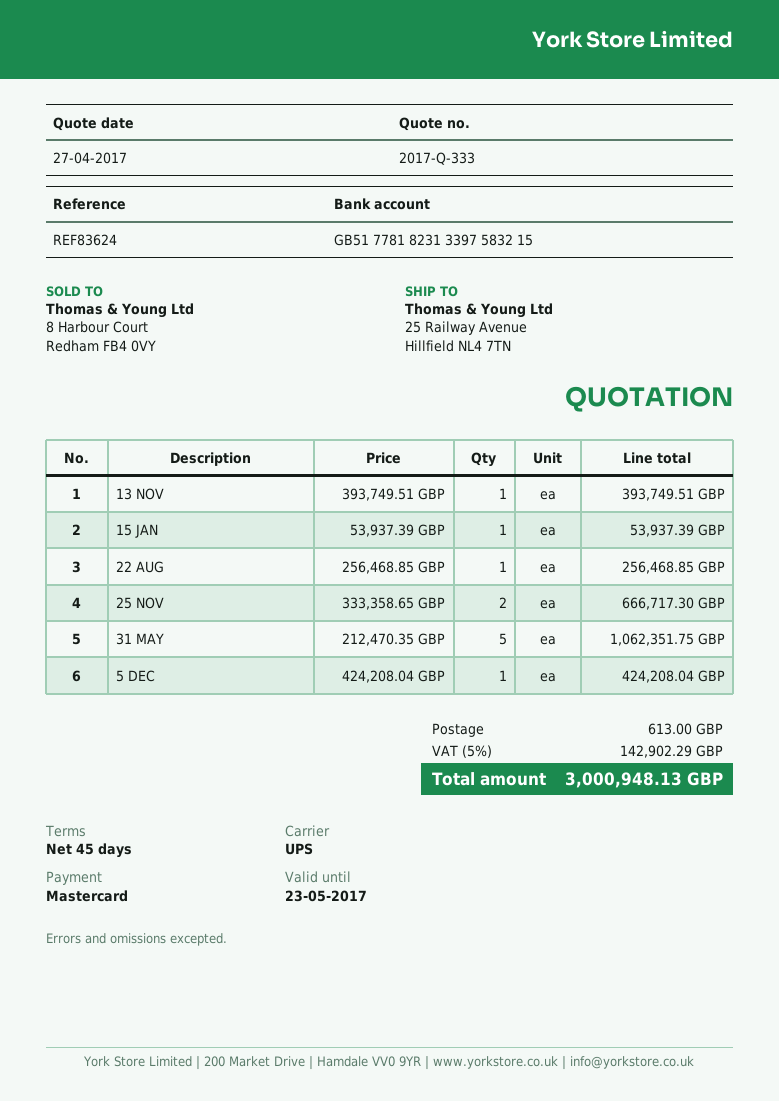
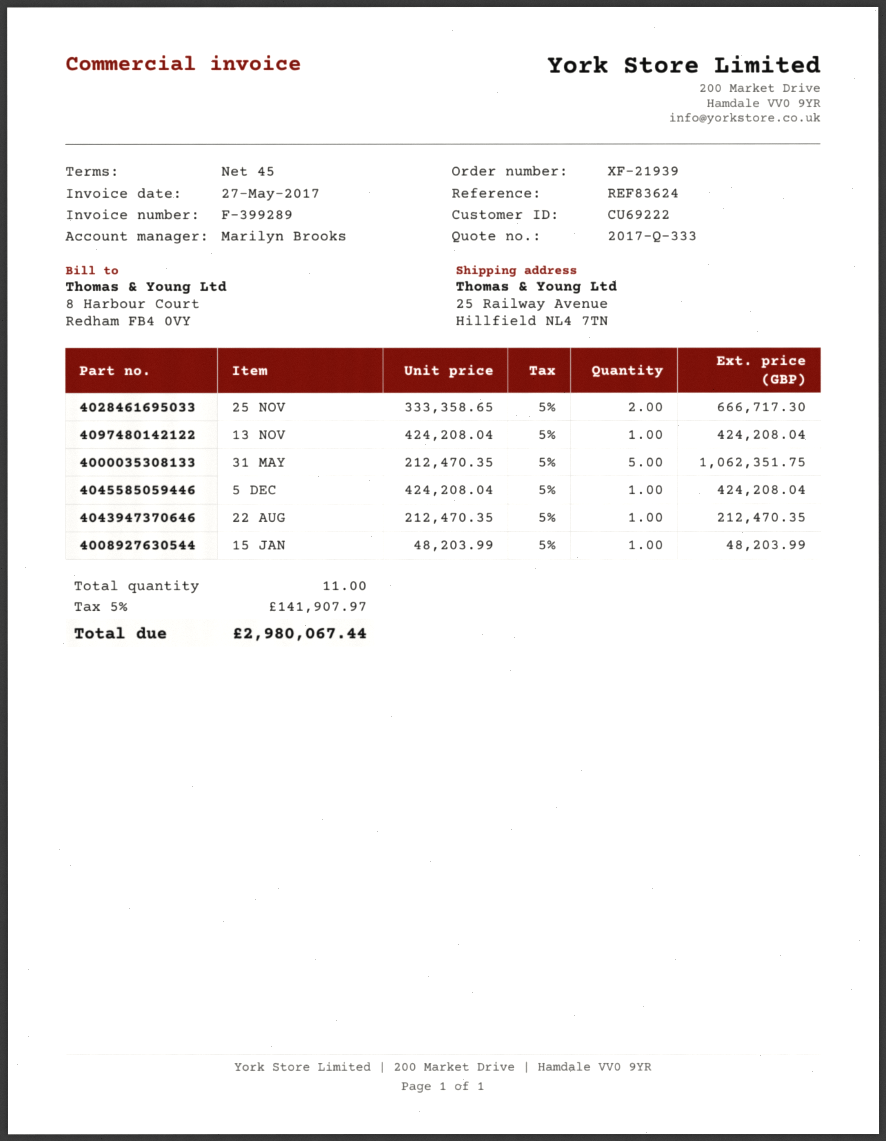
13 NOV: 1 x 393749.51 = 393749.51 -> 1 x 424208.04 = 424208.04
15 JAN: 1 x 53937.39 = 53937.39 -> 1 x 48203.99 = 48203.99
22 AUG: 1 x 256468.85 = 256468.85 -> 1 x 212470.35 = 212470.35
shipping: 613.00 -> none
tax: 5% = 142902.29 -> 5% = 141907.97
total: 3000948.13 -> 2980067.44

